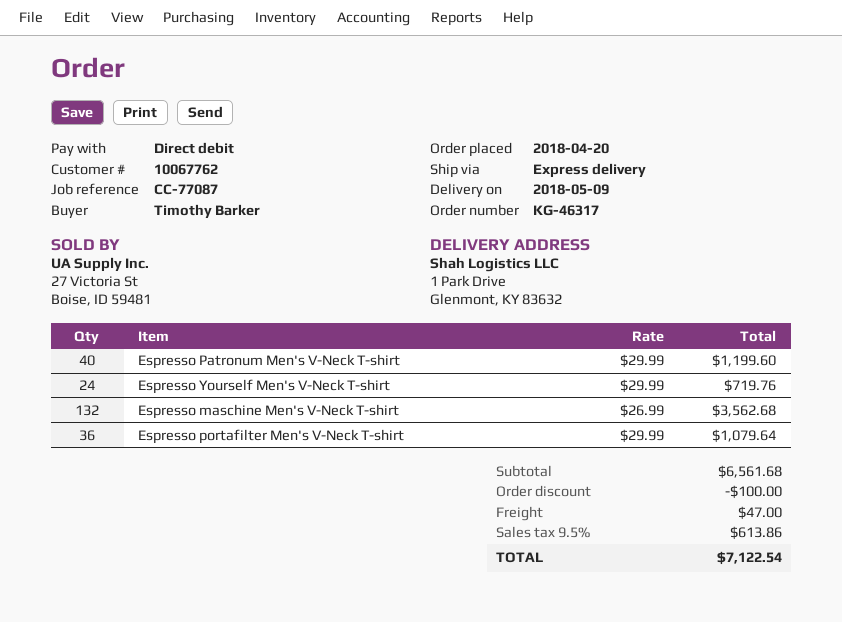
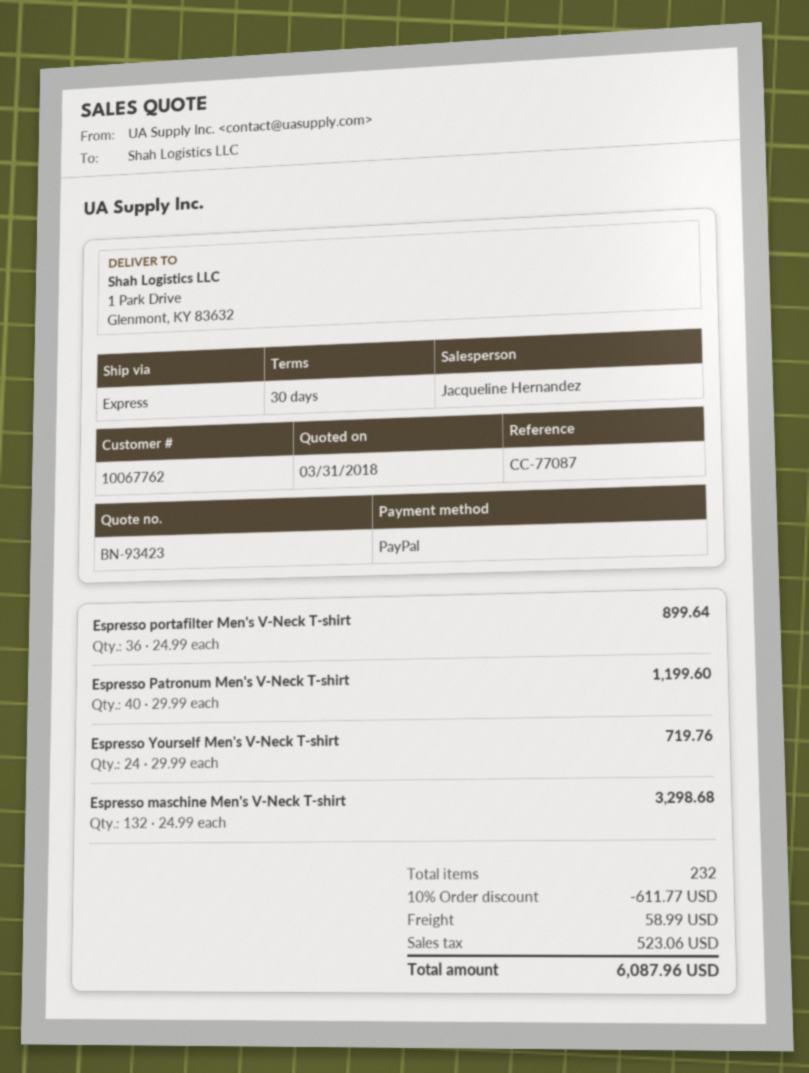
payment method: direct debit -> PayPal
Espresso maschine Men's V-Neck T-shirt: 132 x 26.99 = 3562.68 -> 132 x 24.99 = 3298.68
Espresso portafilter Men's V-Neck T-shirt: 36 x 29.99 = 1079.64 -> 36 x 24.99 = 899.64
discount: 100.00 -> 611.77
shipping: 47.00 -> 58.99
tax: 613.86 -> 523.06
total: 7122.54 -> 6087.96

